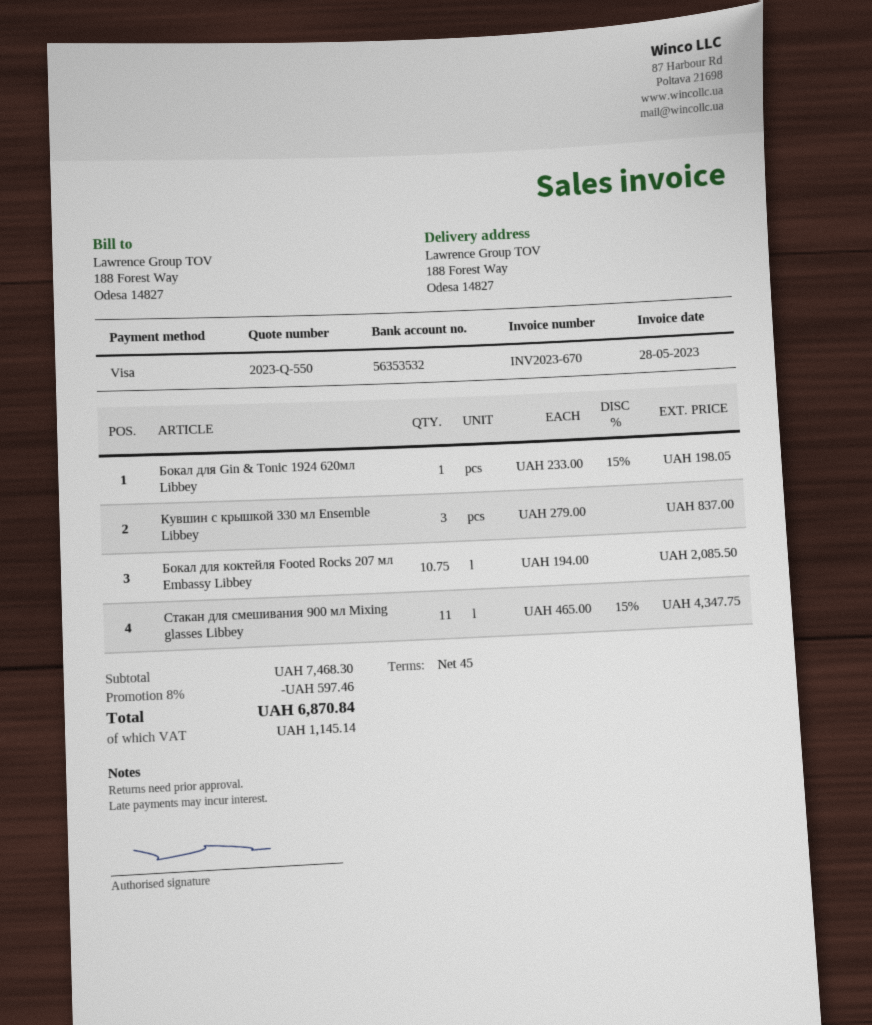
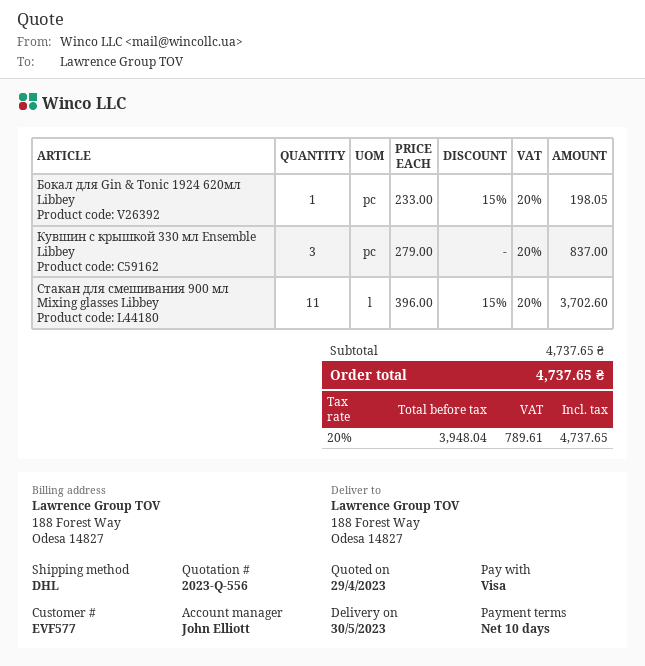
quote number: 2023-Q-550 -> 2023-Q-556
payment terms: 45 days -> 10 days
Бокал для коктейля Footed Rocks 207 мл Embassy Libbey: 10.75 x 194.00 = 2085.50 -> none
Стакан для смешивания 900 мл Mixing glasses Libbey: 11 x 465.00 - 15% = 4347.75 -> 11 x 396.00 - 15% = 3702.60
subtotal: 7468.30 -> 4737.65
discount: 8% = 597.46 -> none
tax: 1145.14 -> 789.61
total: 6870.84 -> 4737.65

